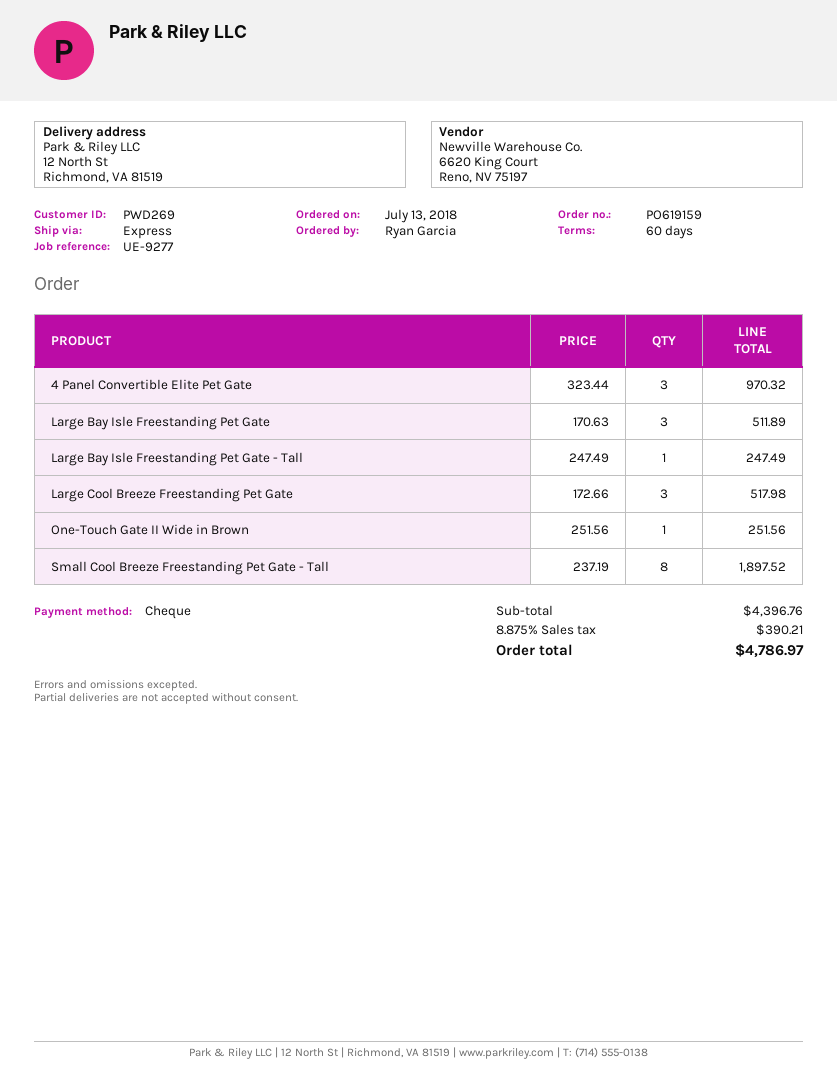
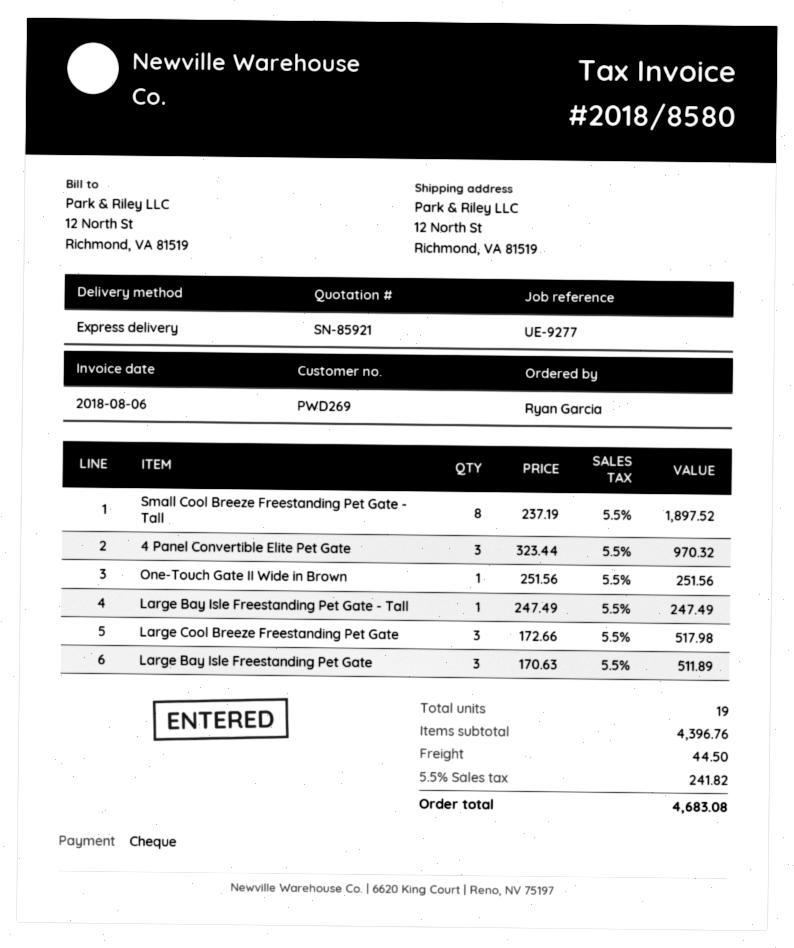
shipping: none -> 44.50
tax: 8.875% = 390.21 -> 5.5% = 241.82
total: 4786.97 -> 4683.08

